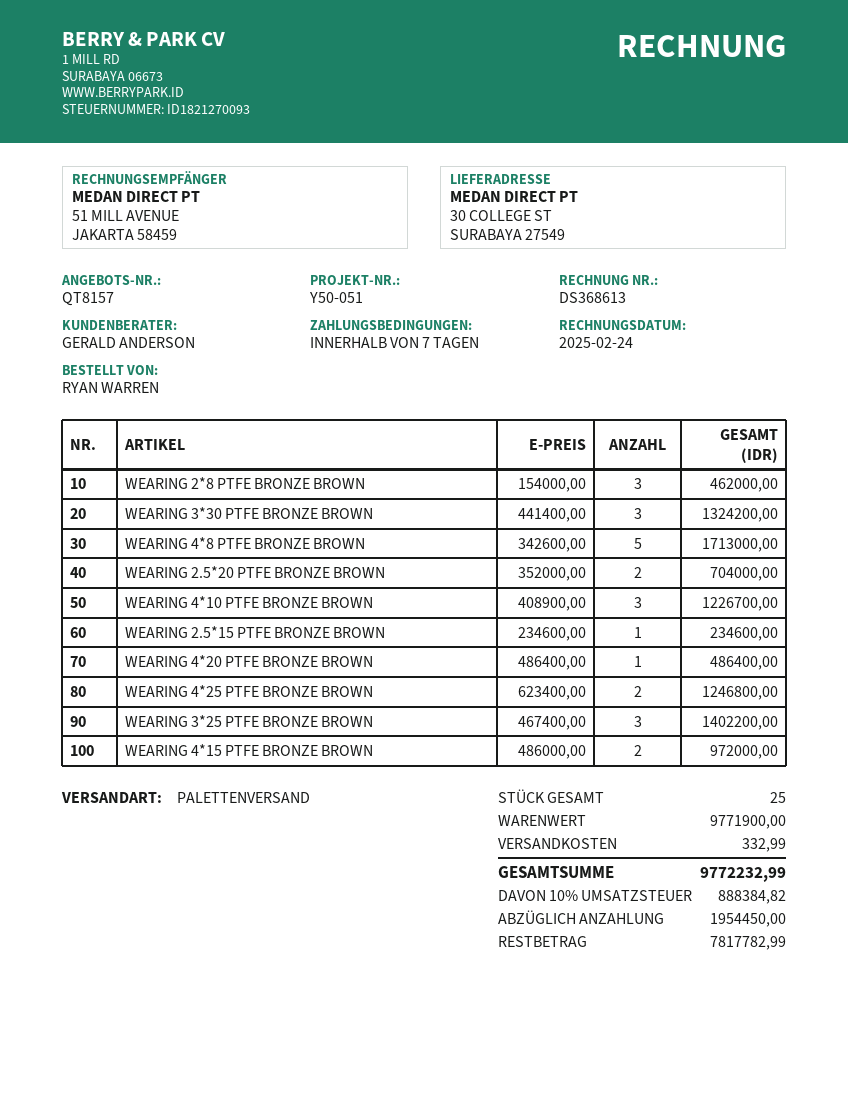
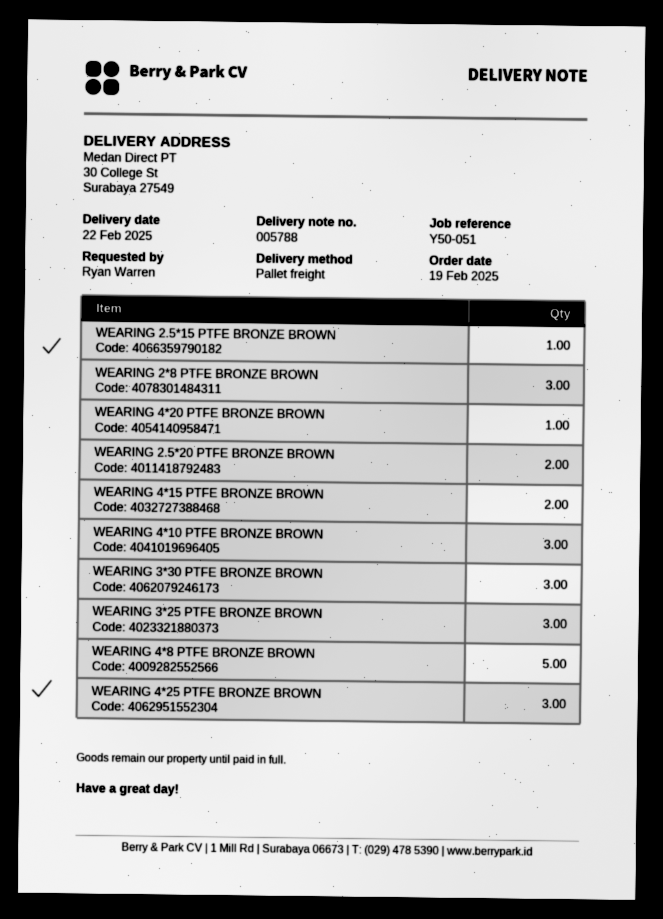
WEARING 4*25 PTFE BRONZE BROWN: 2 -> 3

